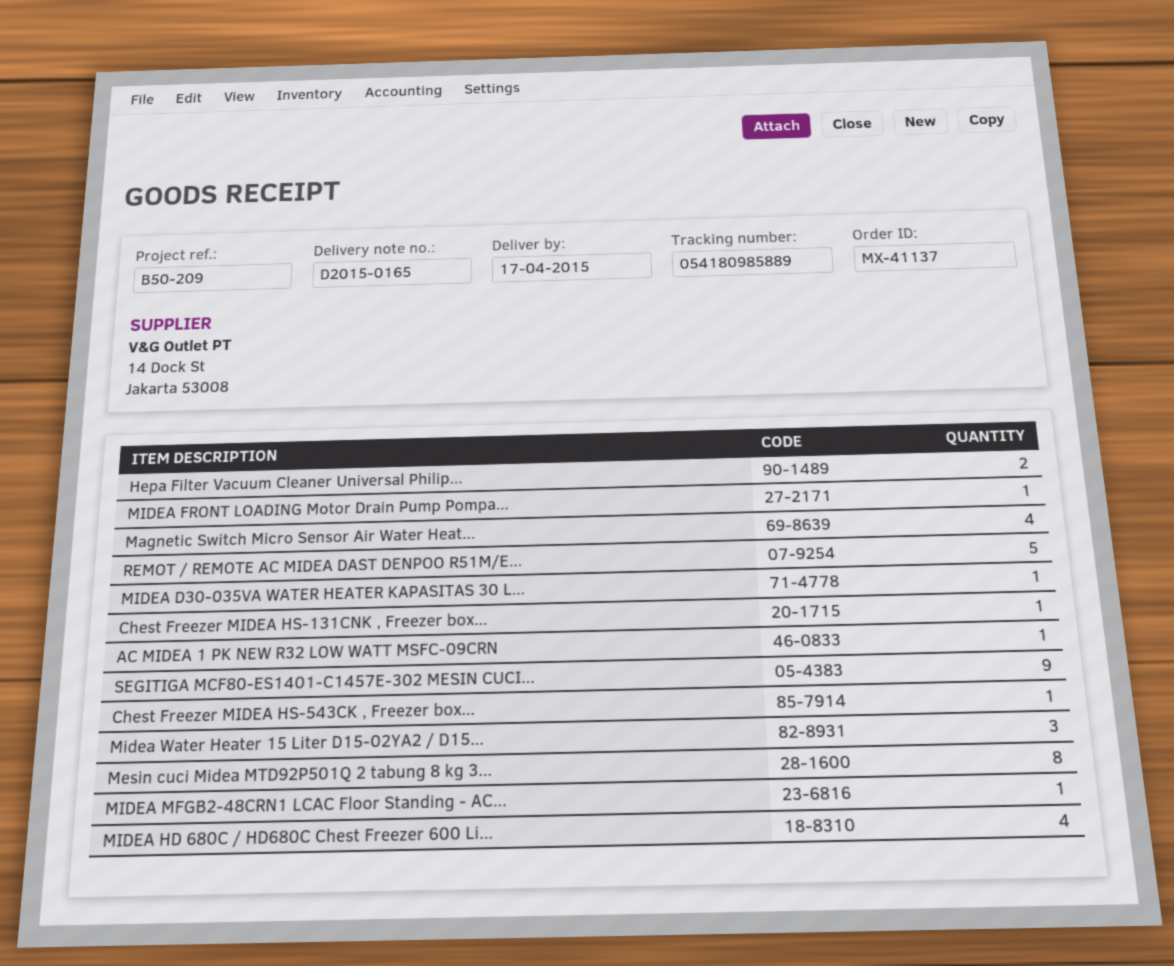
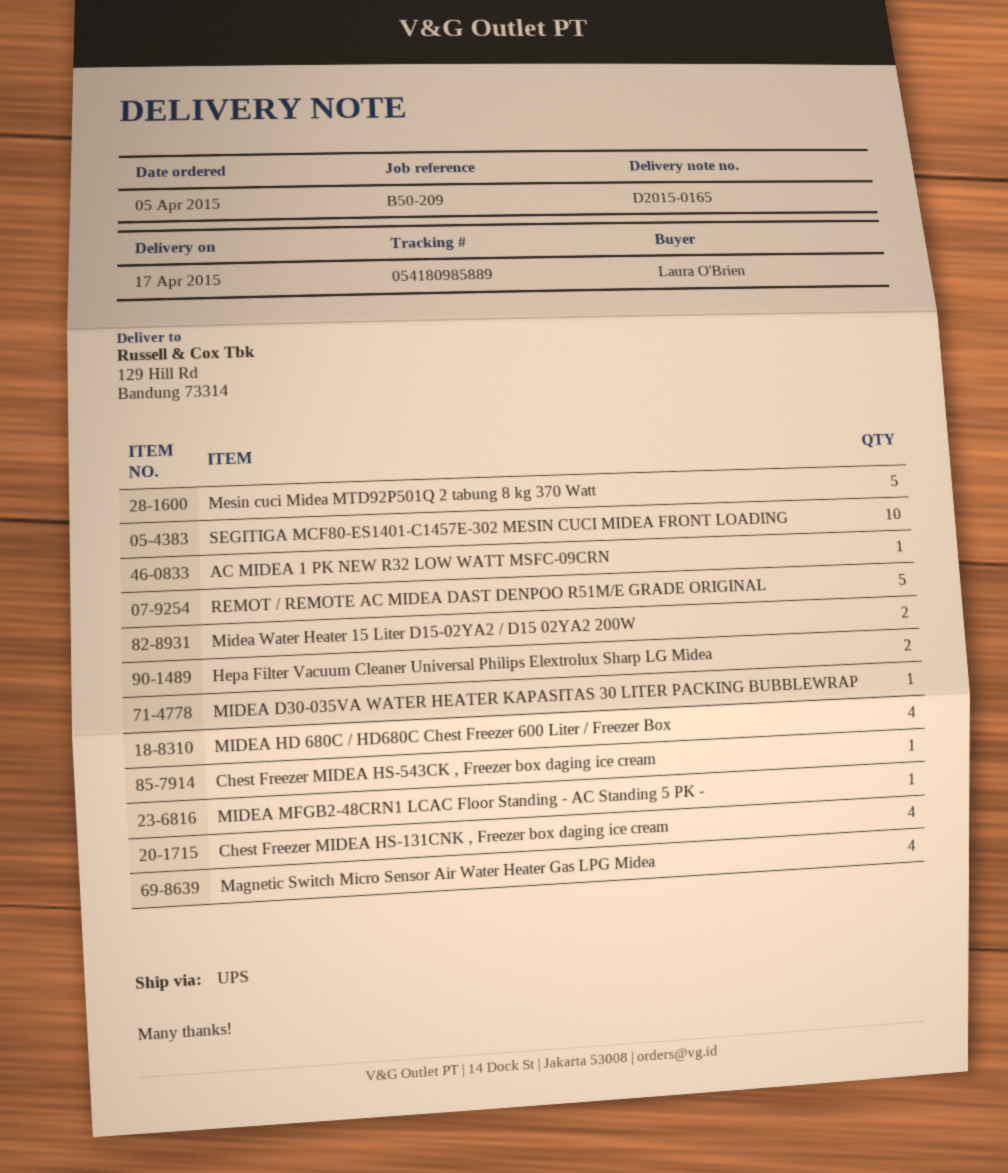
MIDEA FRONT LOADING Motor Drain Pump Pompa...: 1 -> none
Chest Freezer MIDEA HS-131CNK , Freezer box...: 1 -> 4
SEGITIGA MCF80-ES1401-C1457E-302 MESIN CUCI...: 9 -> 10
Midea Water Heater 15 Liter D15-02YA2 / D15...: 3 -> 2
Mesin cuci Midea MTD92P501Q 2 tabung 8 kg 3...: 8 -> 5

